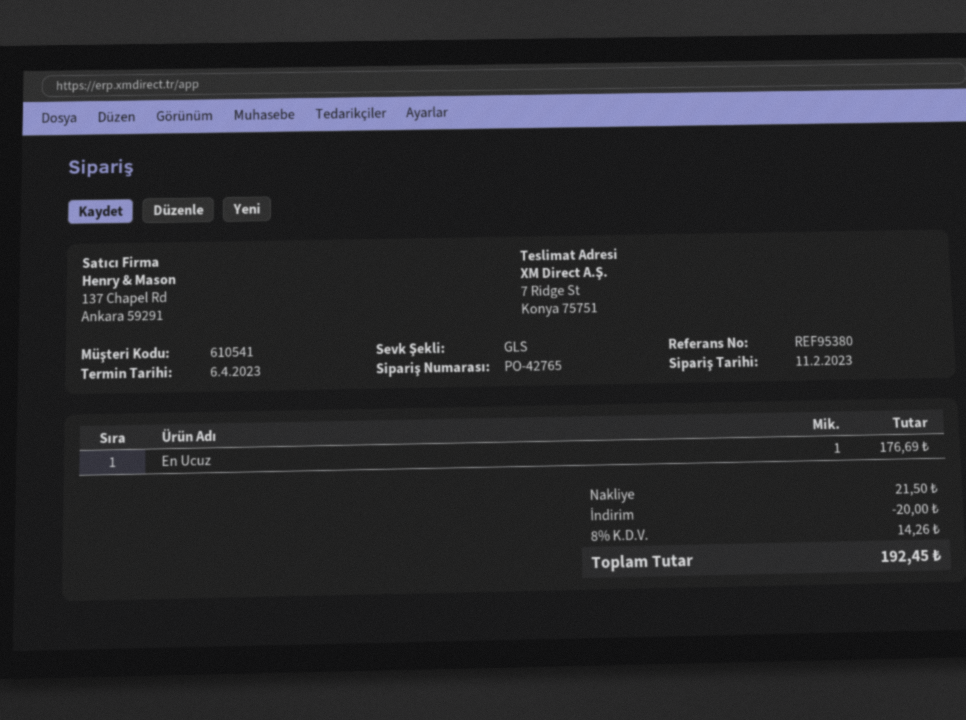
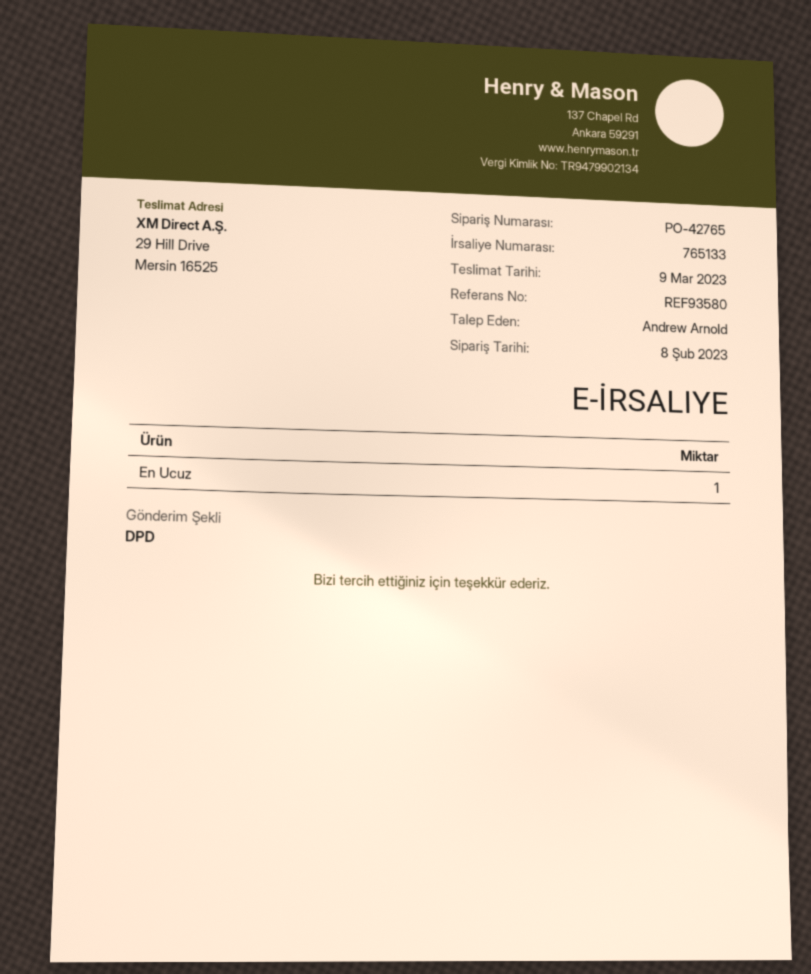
order date: 2023-02-11 -> 2023-02-08
delivery date: 2023-04-06 -> 2023-03-09
reference: REF95380 -> REF93580
shipping method: GLS -> DPD
ship to: 7 Ridge St, Konya 75751 -> 29 Hill Drive, Mersin 16525

